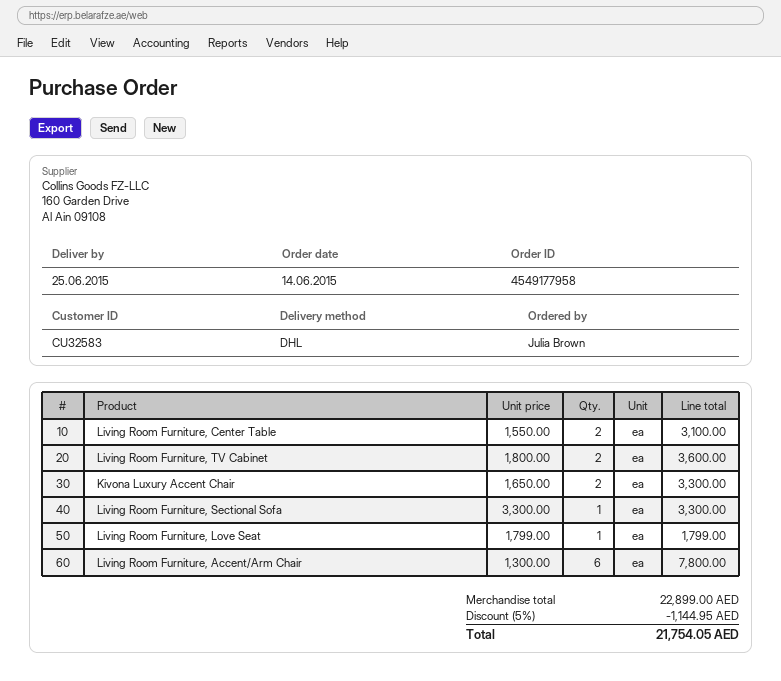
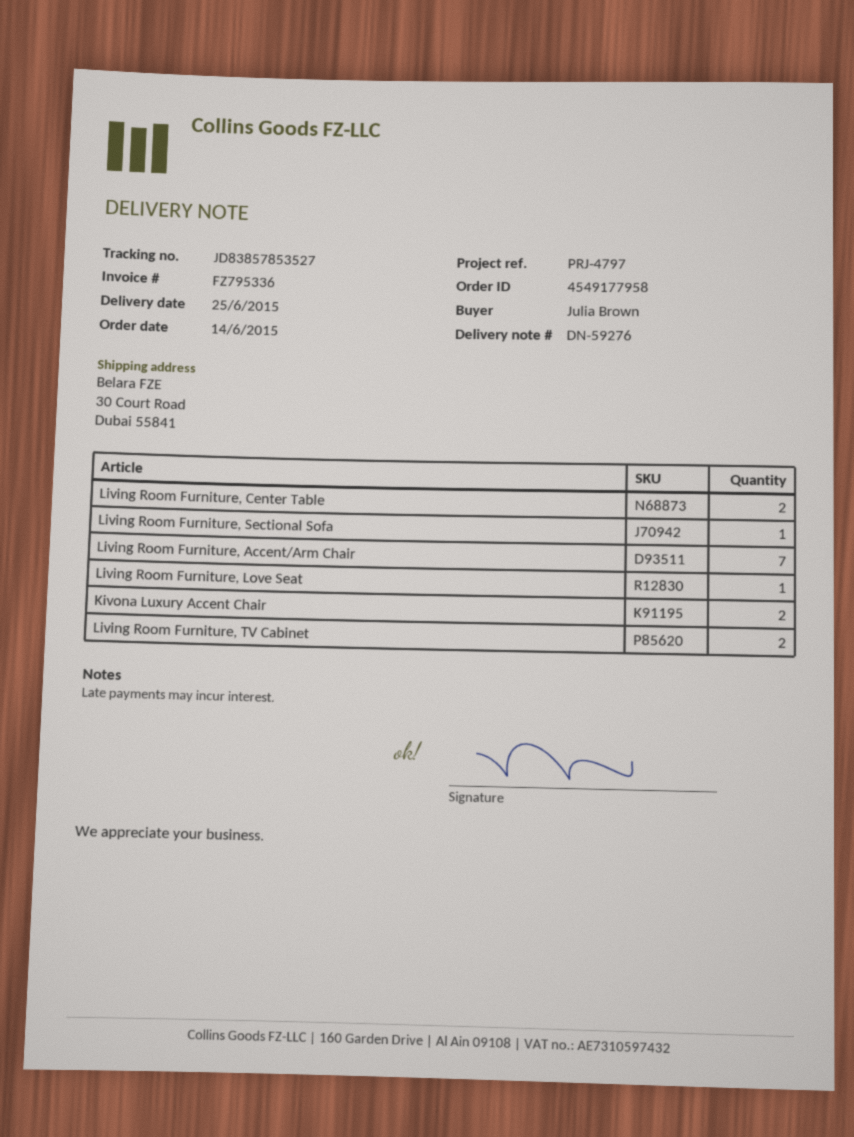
Living Room Furniture, Accent/Arm Chair: 6 -> 7

